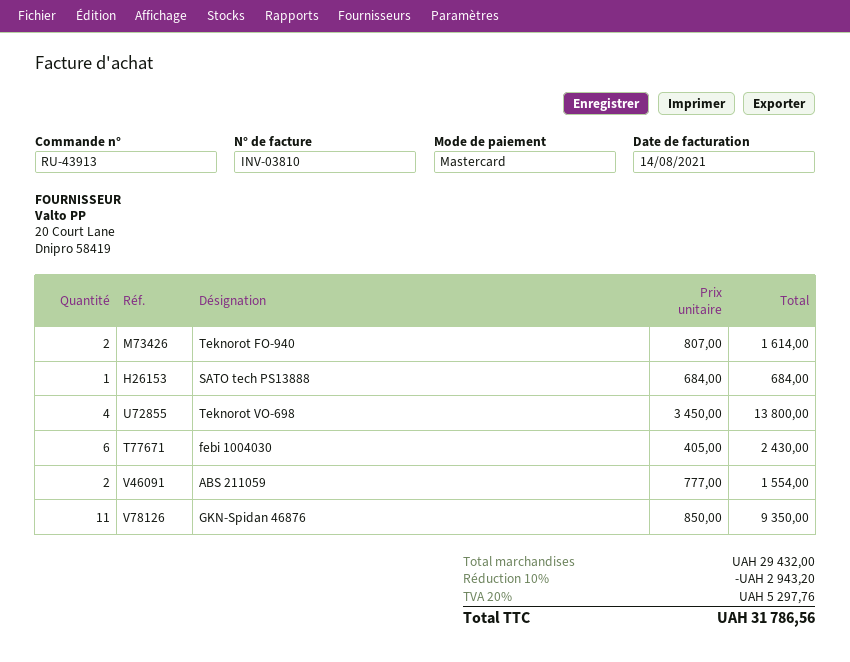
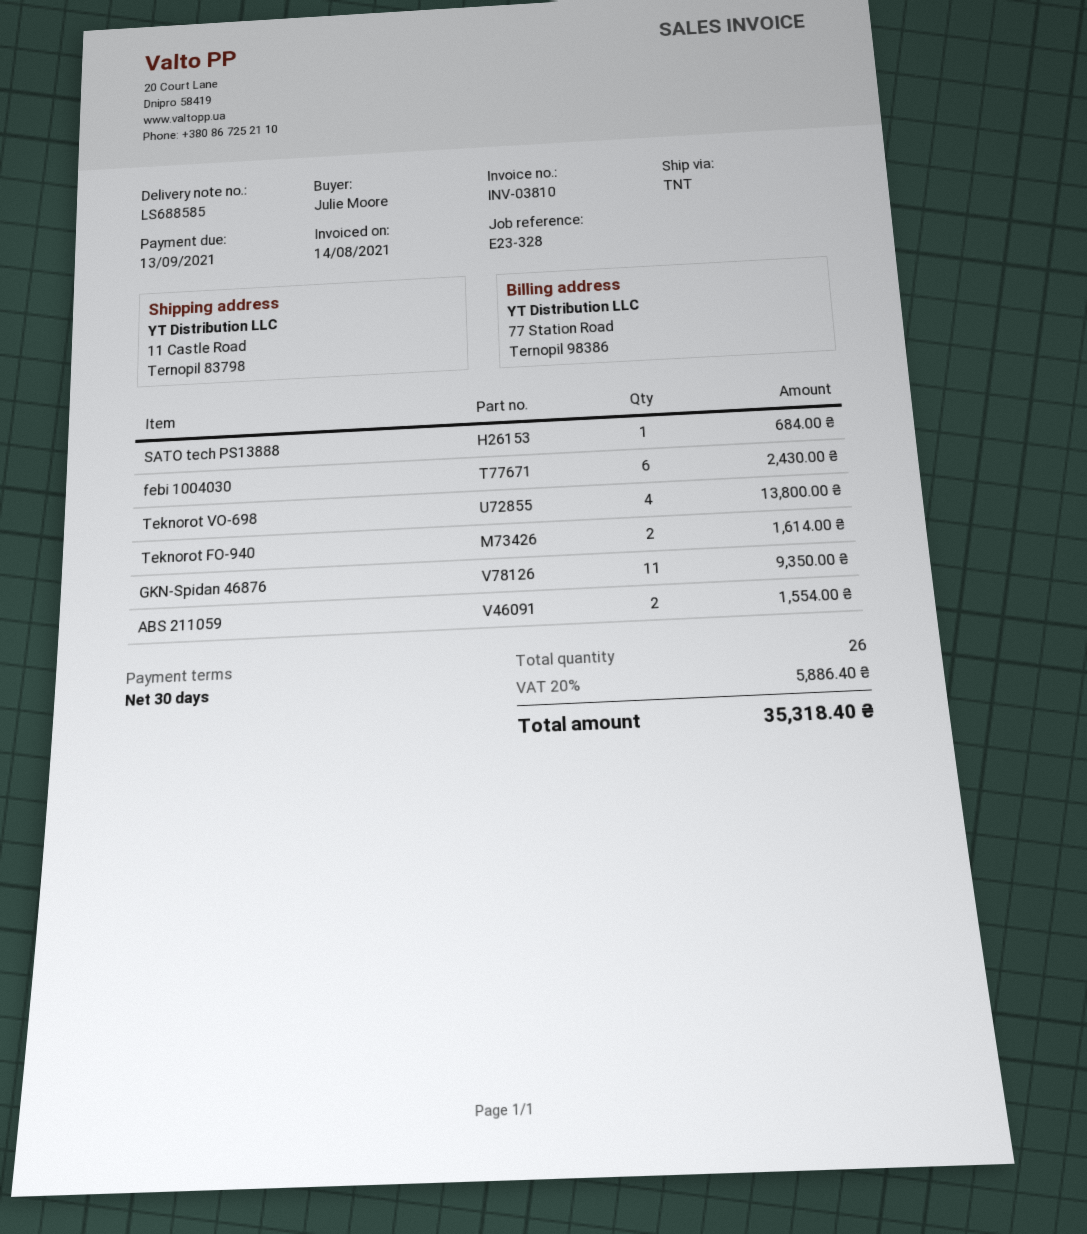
discount: 10% = 2943.20 -> none
tax: 20% = 5297.76 -> 20% = 5886.40
total: 31786.56 -> 35318.40

